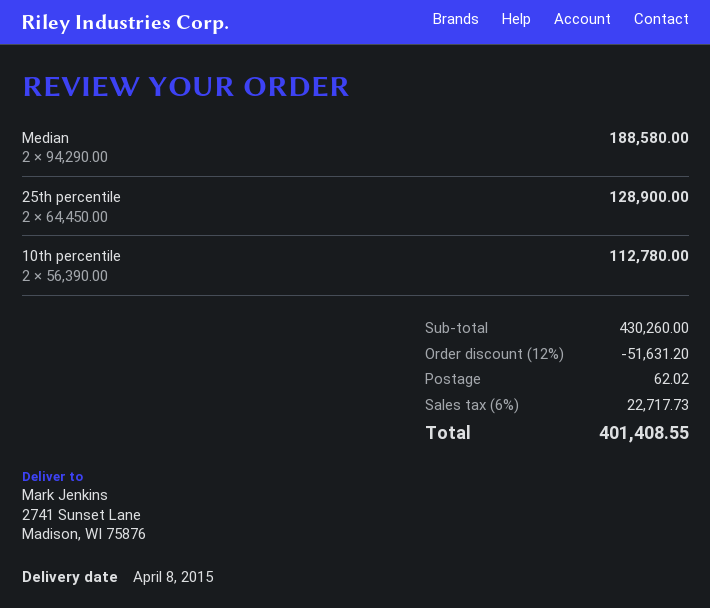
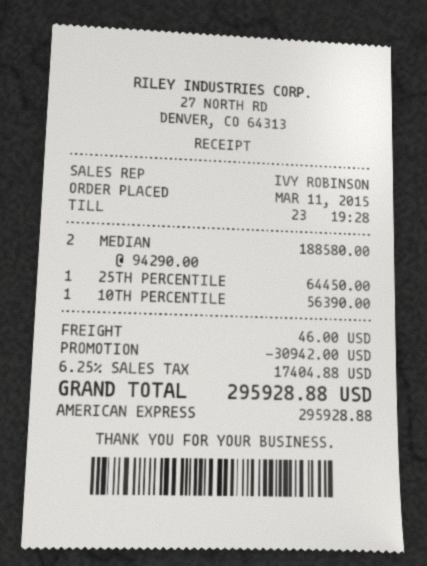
25th percentile: 2 x 64450.00 = 128900.00 -> 1 x 64450.00 = 64450.00
10th percentile: 2 x 56390.00 = 112780.00 -> 1 x 56390.00 = 56390.00
discount: 51631.20 -> 30942.00
shipping: 62.02 -> 46.00
tax: 6% = 22717.73 -> 6.25% = 17404.88
total: 401408.55 -> 295928.88

